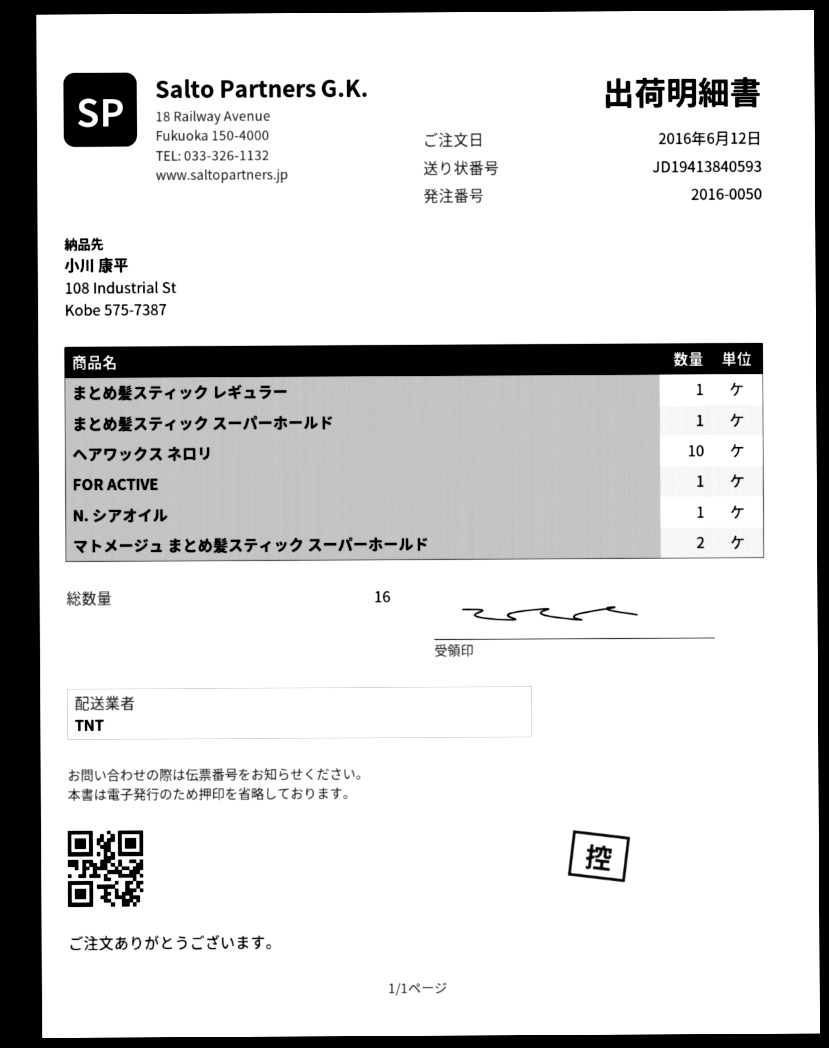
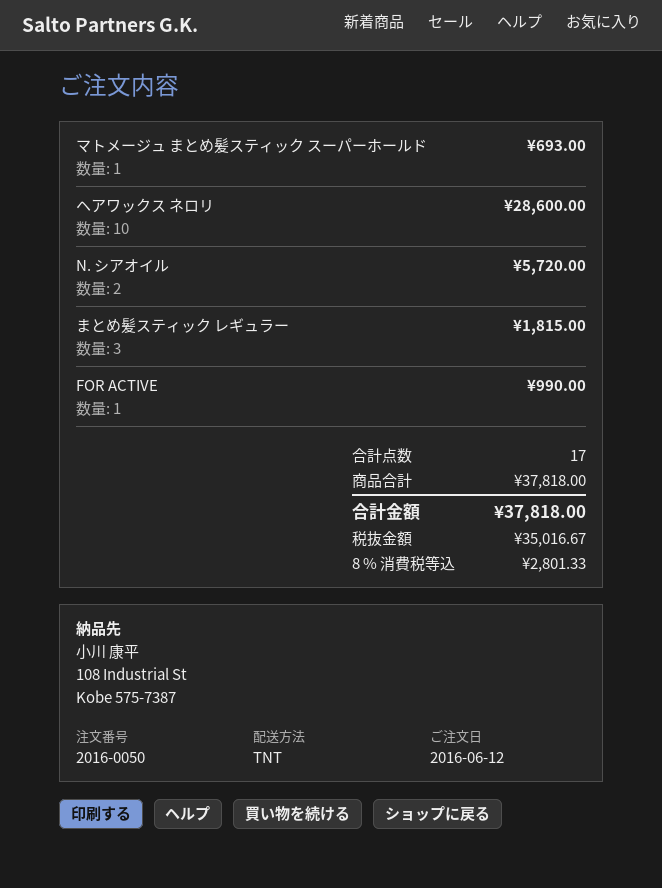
まとめ髪スティック レギュラー: 1 -> 3
まとめ髪スティック スーパーホールド: 1 -> none
N. シアオイル: 1 -> 2
マトメージュ まとめ髪スティック スーパーホールド: 2 -> 1
total quantity: 16 -> 17

